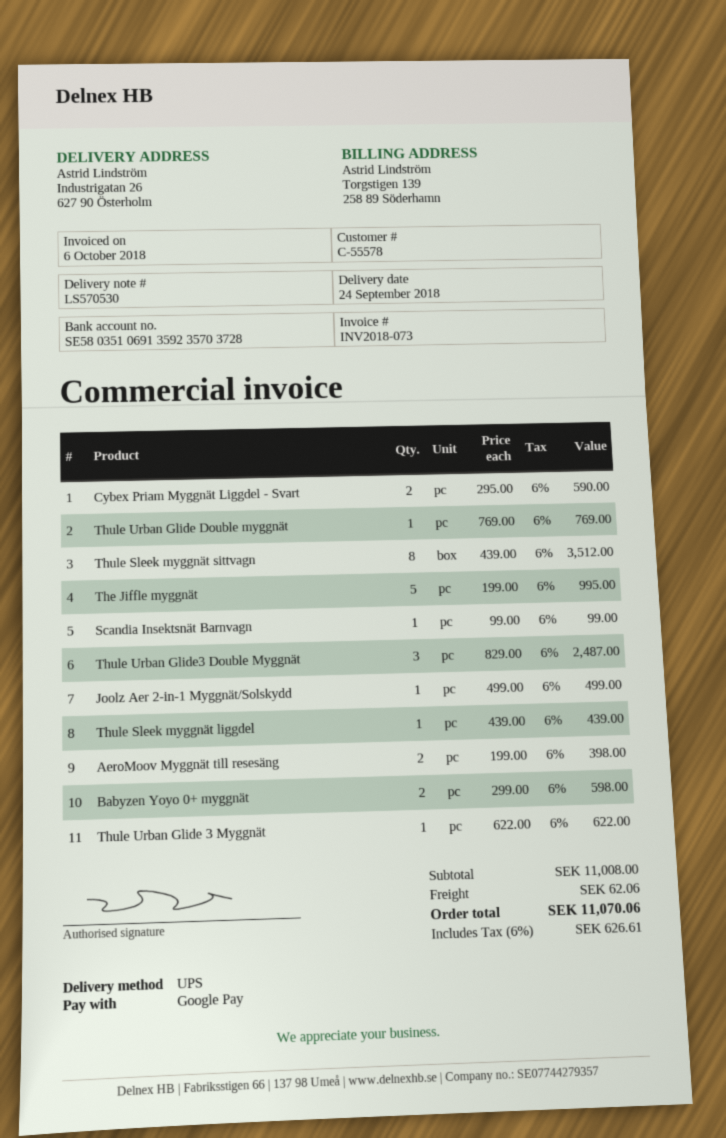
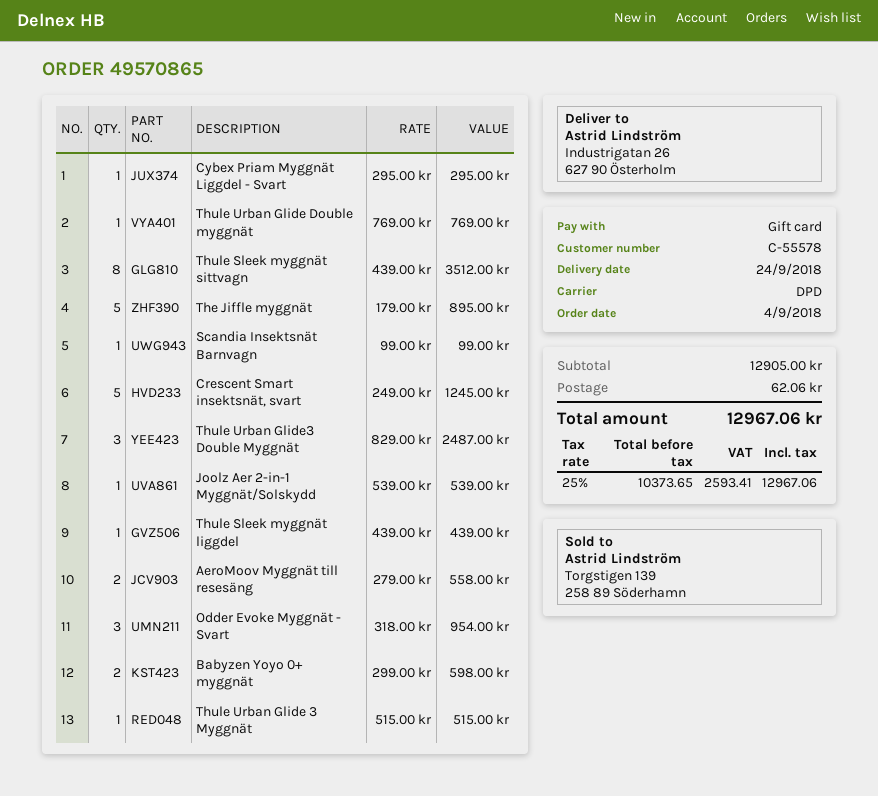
payment method: Google Pay -> gift card
shipping method: UPS -> DPD
Cybex Priam Myggnät Liggdel - Svart: 2 x 295.00 = 590.00 -> 1 x 295.00 = 295.00
The Jiffle myggnät: 5 x 199.00 = 995.00 -> 5 x 179.00 = 895.00
Joolz Aer 2-in-1 Myggnät/Solskydd: 1 x 499.00 = 499.00 -> 1 x 539.00 = 539.00
AeroMoov Myggnät till resesäng: 2 x 199.00 = 398.00 -> 2 x 279.00 = 558.00
Thule Urban Glide 3 Myggnät: 1 x 622.00 = 622.00 -> 1 x 515.00 = 515.00
Crescent Smart insektsnät, svart: none -> 5 x 249.00 = 1245.00
Odder Evoke Myggnät - Svart: none -> 3 x 318.00 = 954.00
subtotal: 11008.00 -> 12905.00
tax: 6% = 626.61 -> 25% = 2593.41
total: 11070.06 -> 12967.06

